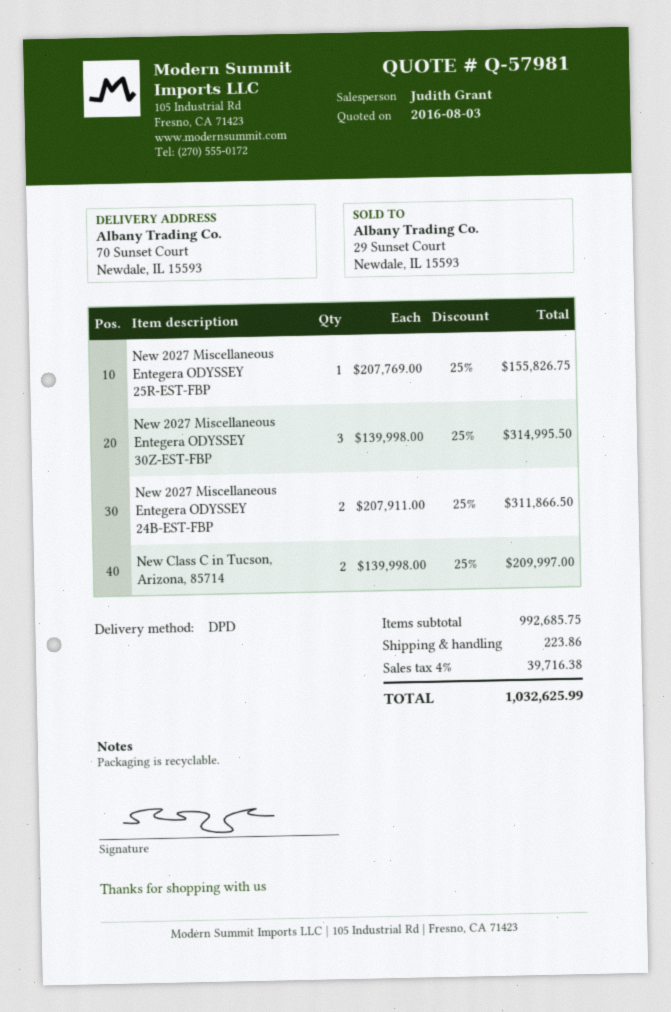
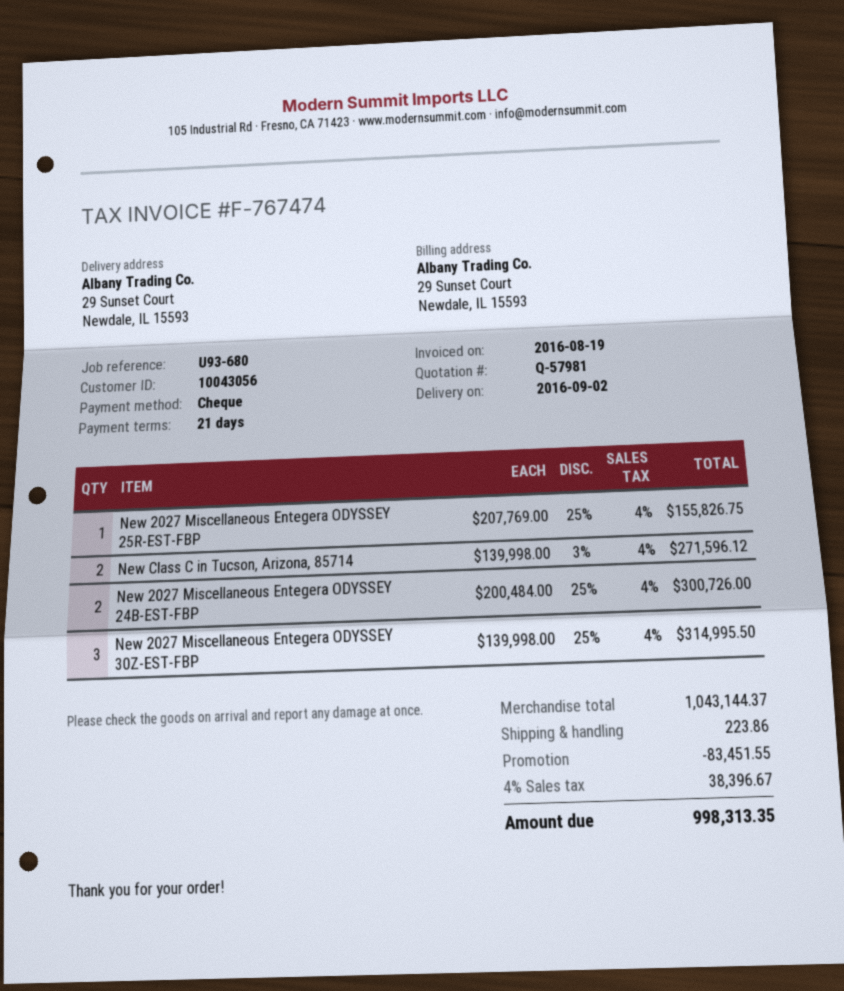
ship to: 70 Sunset Court, Newdale, IL 15593 -> 29 Sunset Court, Newdale, IL 15593
New 2027 Miscellaneous Entegera ODYSSEY 24B-EST-FBP: 2 x 207911.00 - 25% = 311866.50 -> 2 x 200484.00 - 25% = 300726.00
New Class C in Tucson, Arizona, 85714: 2 x 139998.00 - 25% = 209997.00 -> 2 x 139998.00 - 3% = 271596.12
subtotal: 992685.75 -> 1043144.37
discount: none -> 83451.55
tax: 4% = 39716.38 -> 4% = 38396.67
total: 1032625.99 -> 998313.35

